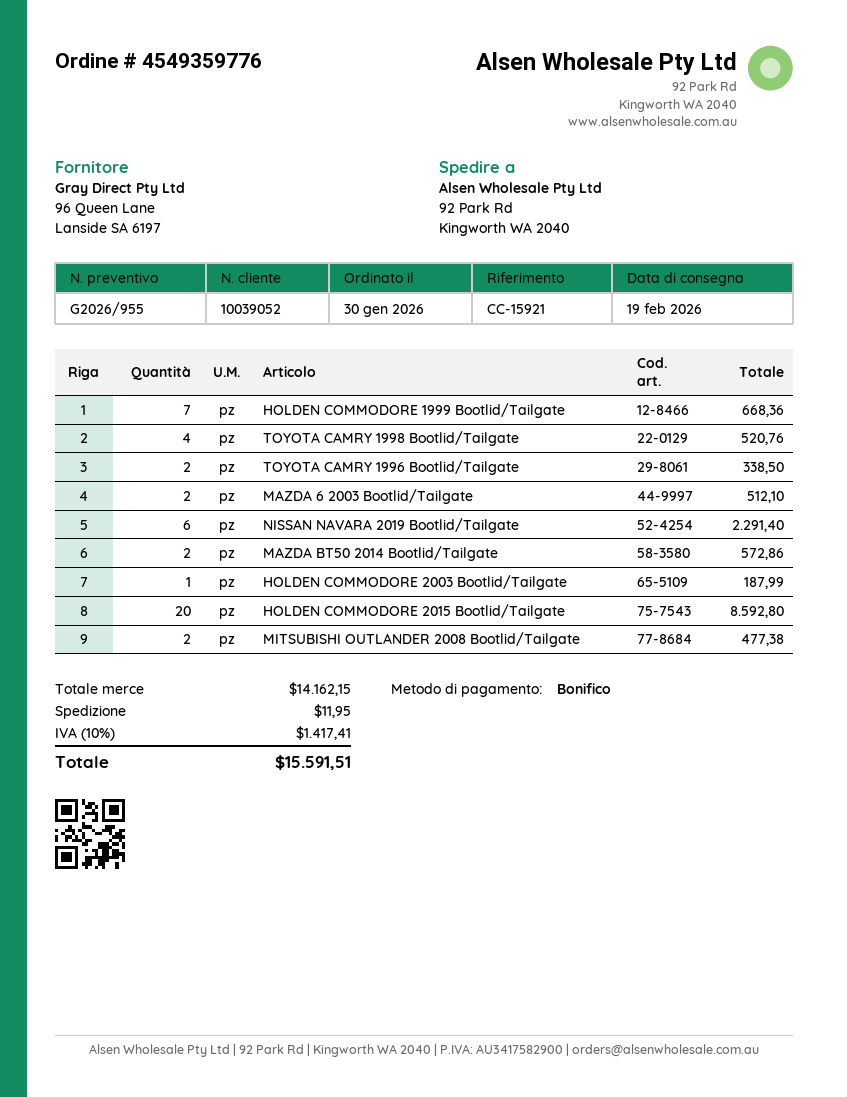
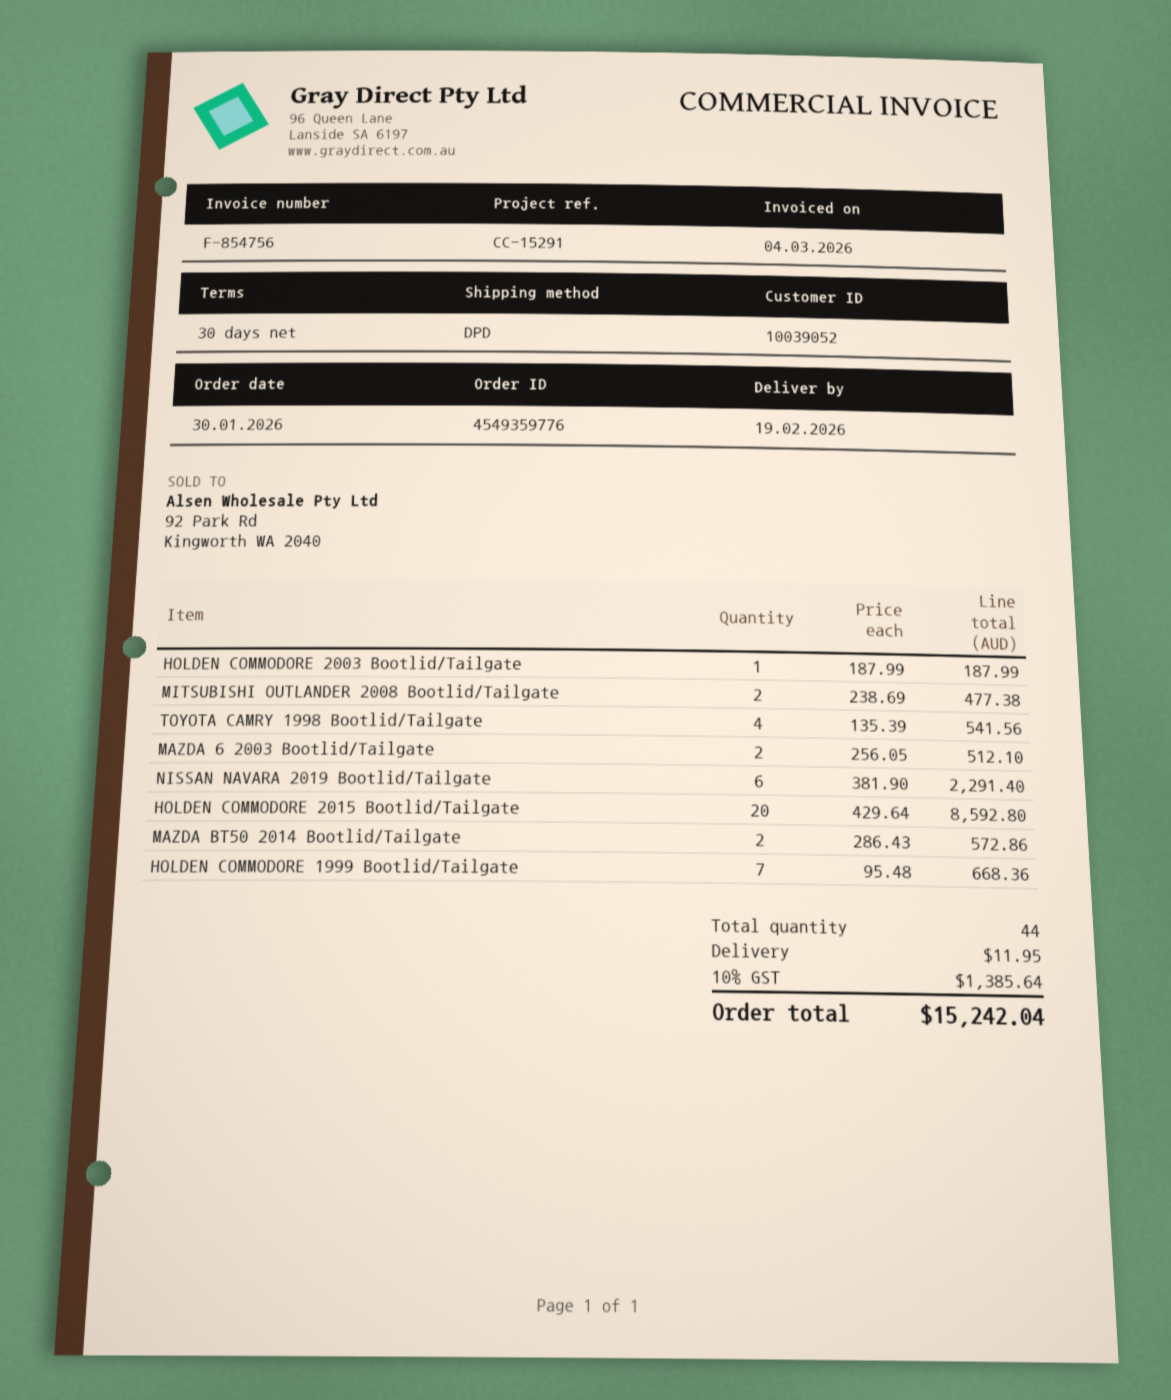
reference: CC-15921 -> CC-15291
TOYOTA CAMRY 1998 Bootlid/Tailgate: 4 for 520.76 -> 4 for 541.56
TOYOTA CAMRY 1996 Bootlid/Tailgate: 2 for 338.50 -> none
tax: 10% = 1417.41 -> 10% = 1385.64
total: 15591.51 -> 15242.04

